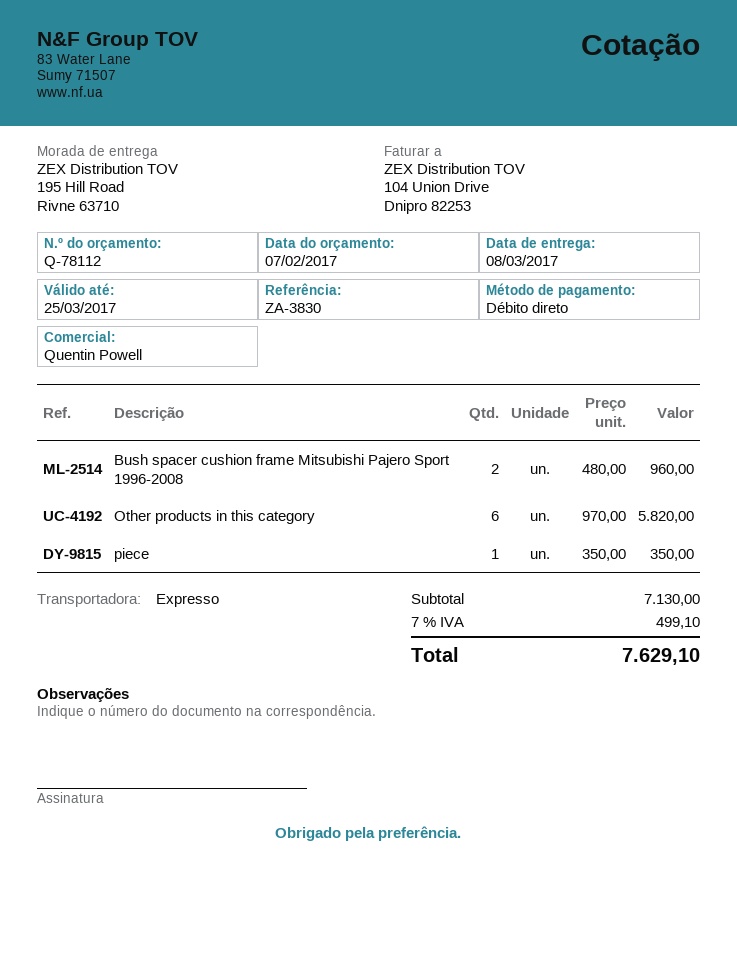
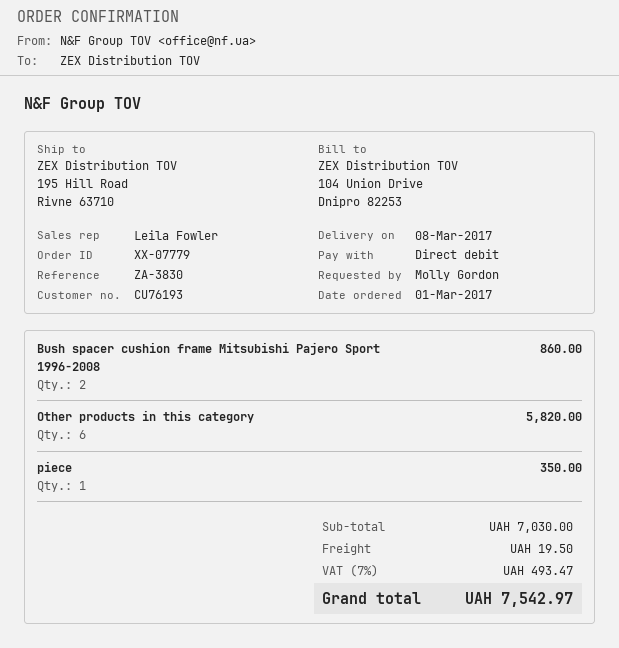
sales rep: Quentin Powell -> Leila Fowler
Bush spacer cushion frame Mitsubishi Pajero Sport 1996-2008: 2 for 960.00 -> 2 for 860.00
subtotal: 7130.00 -> 7030.00
shipping: none -> 19.50
tax: 7% = 499.10 -> 7% = 493.47
total: 7629.10 -> 7542.97

